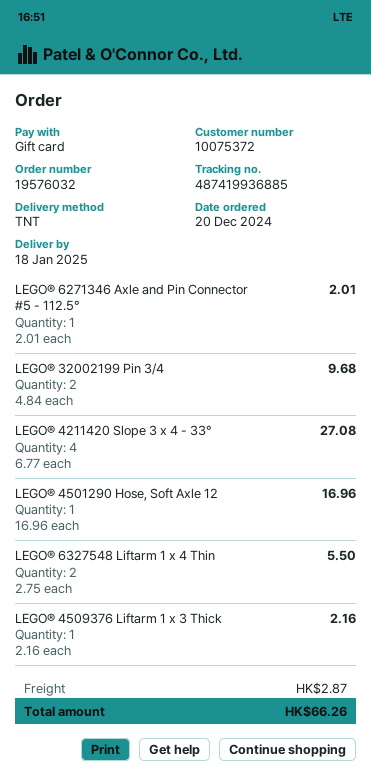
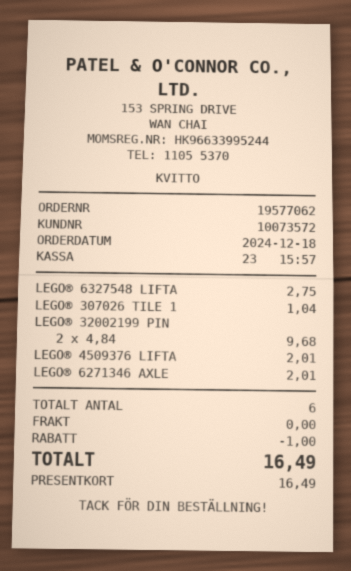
order number: 19576032 -> 19577062
order date: 2024-12-20 -> 2024-12-18
customer number: 10075372 -> 10073572
LEGO® 4211420 Slope 3 x 4 - 33°: 4 x 6.77 = 27.08 -> none
LEGO® 4501290 Hose, Soft Axle 12: 1 x 16.96 = 16.96 -> none
LEGO® 6327548 Liftarm 1 x 4 Thin: 2 x 2.75 = 5.50 -> 1 x 2.75 = 2.75
LEGO® 4509376 Liftarm 1 x 3 Thick: 1 x 2.16 = 2.16 -> 1 x 2.01 = 2.01
LEGO® 307026 TILE 1: none -> 1 x 1.04 = 1.04
discount: none -> 1.00
shipping: 2.87 -> 0.00
total: 66.26 -> 16.49

